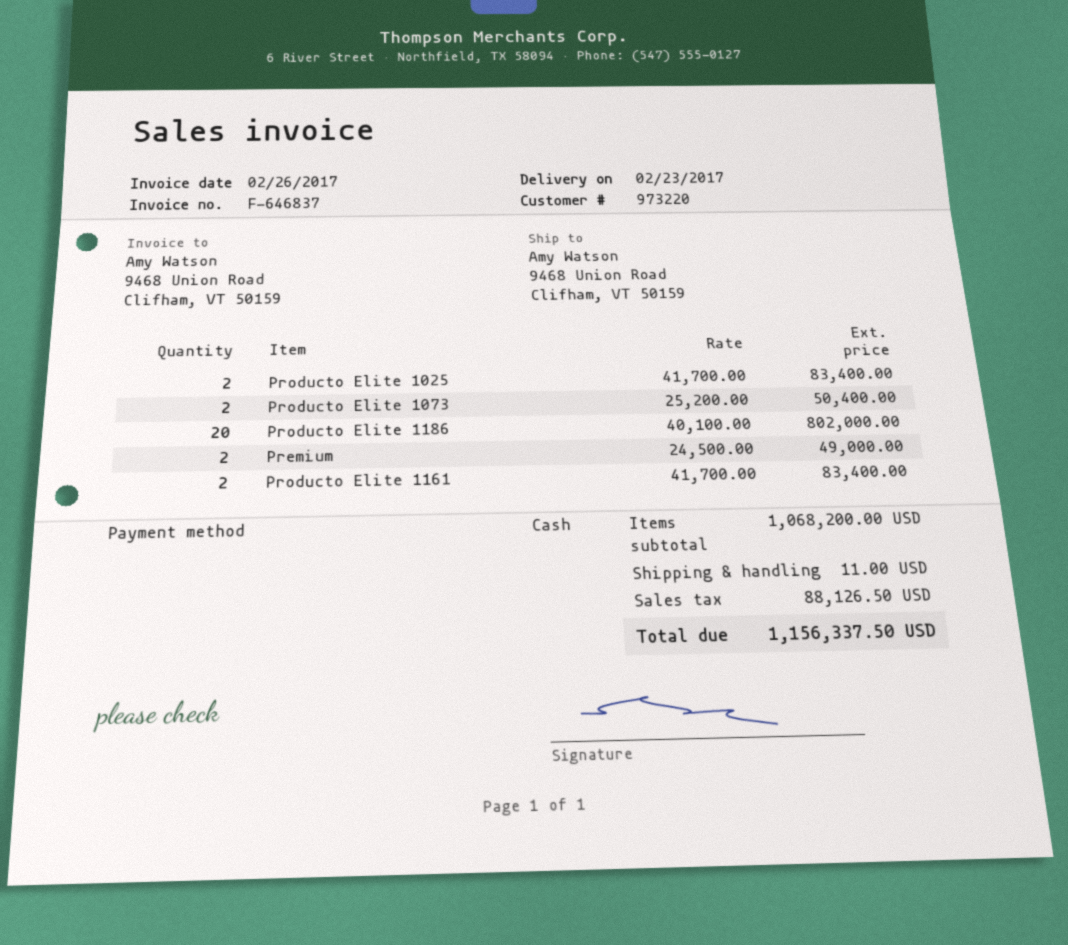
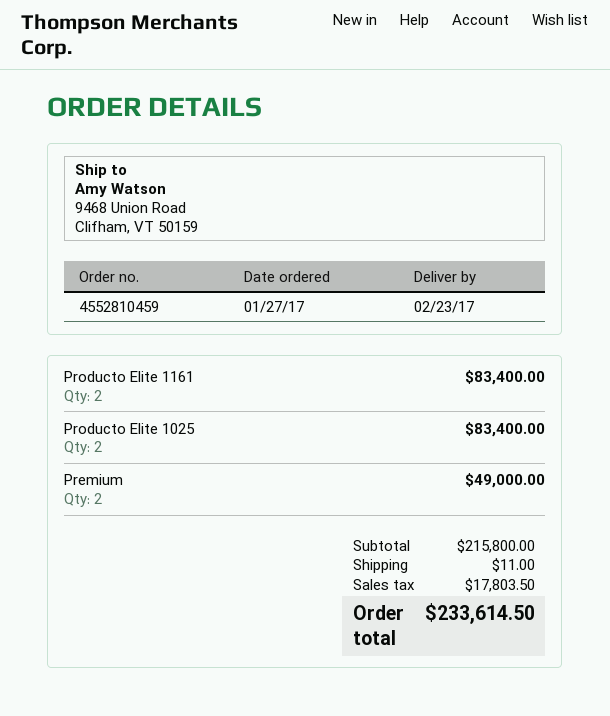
Producto Elite 1073: 2 for 50400.00 -> none
Producto Elite 1186: 20 for 802000.00 -> none
subtotal: 1068200.00 -> 215800.00
tax: 88126.50 -> 17803.50
total: 1156337.50 -> 233614.50

